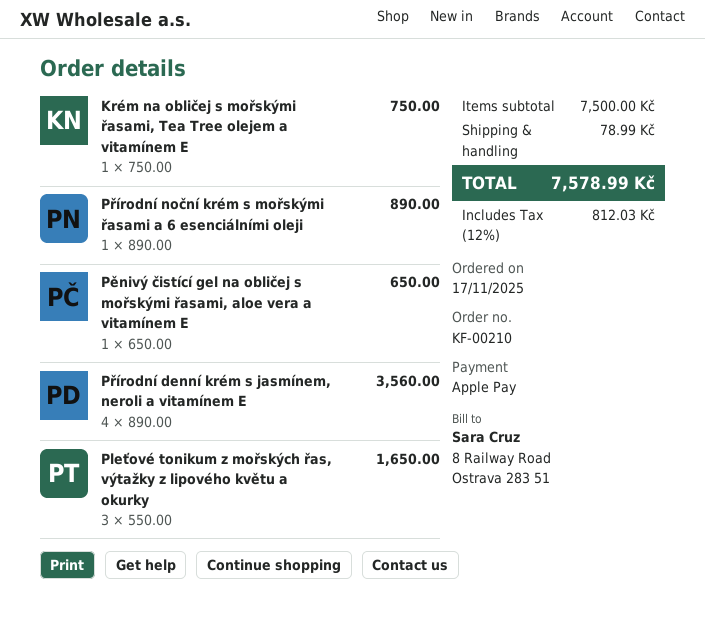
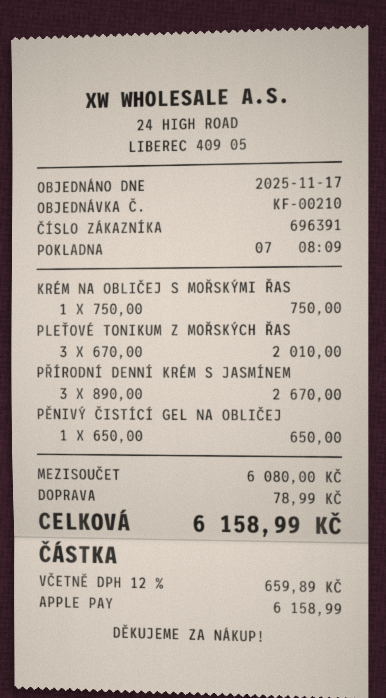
Přírodní noční krém s mořskými řasami a 6 esenciálními oleji: 1 x 890.00 = 890.00 -> none
Přírodní denní krém s jasmínem, neroli a vitamínem E: 4 x 890.00 = 3560.00 -> 3 x 890.00 = 2670.00
Pleťové tonikum z mořských řas, výtažky z lipového květu a okurky: 3 x 550.00 = 1650.00 -> 3 x 670.00 = 2010.00
subtotal: 7500.00 -> 6080.00
tax: 12% = 812.03 -> 12% = 659.89
total: 7578.99 -> 6158.99

